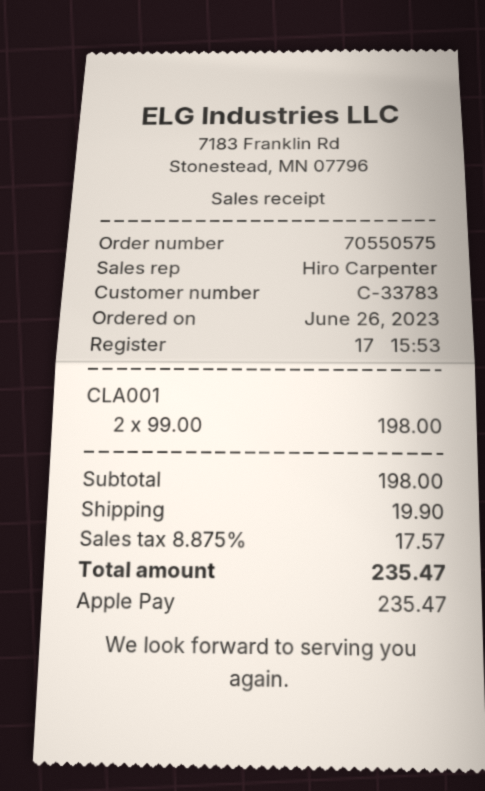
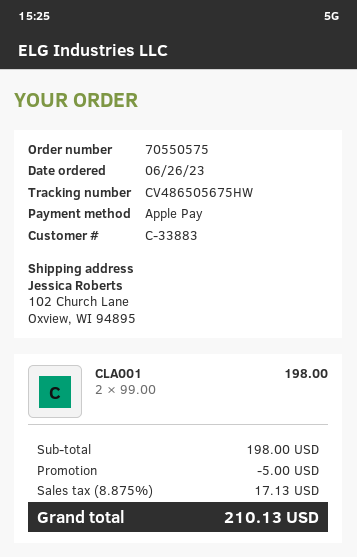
customer number: C-33783 -> C-33883
discount: none -> 5.00
shipping: 19.90 -> none
tax: 8.875% = 17.57 -> 8.875% = 17.13
total: 235.47 -> 210.13

